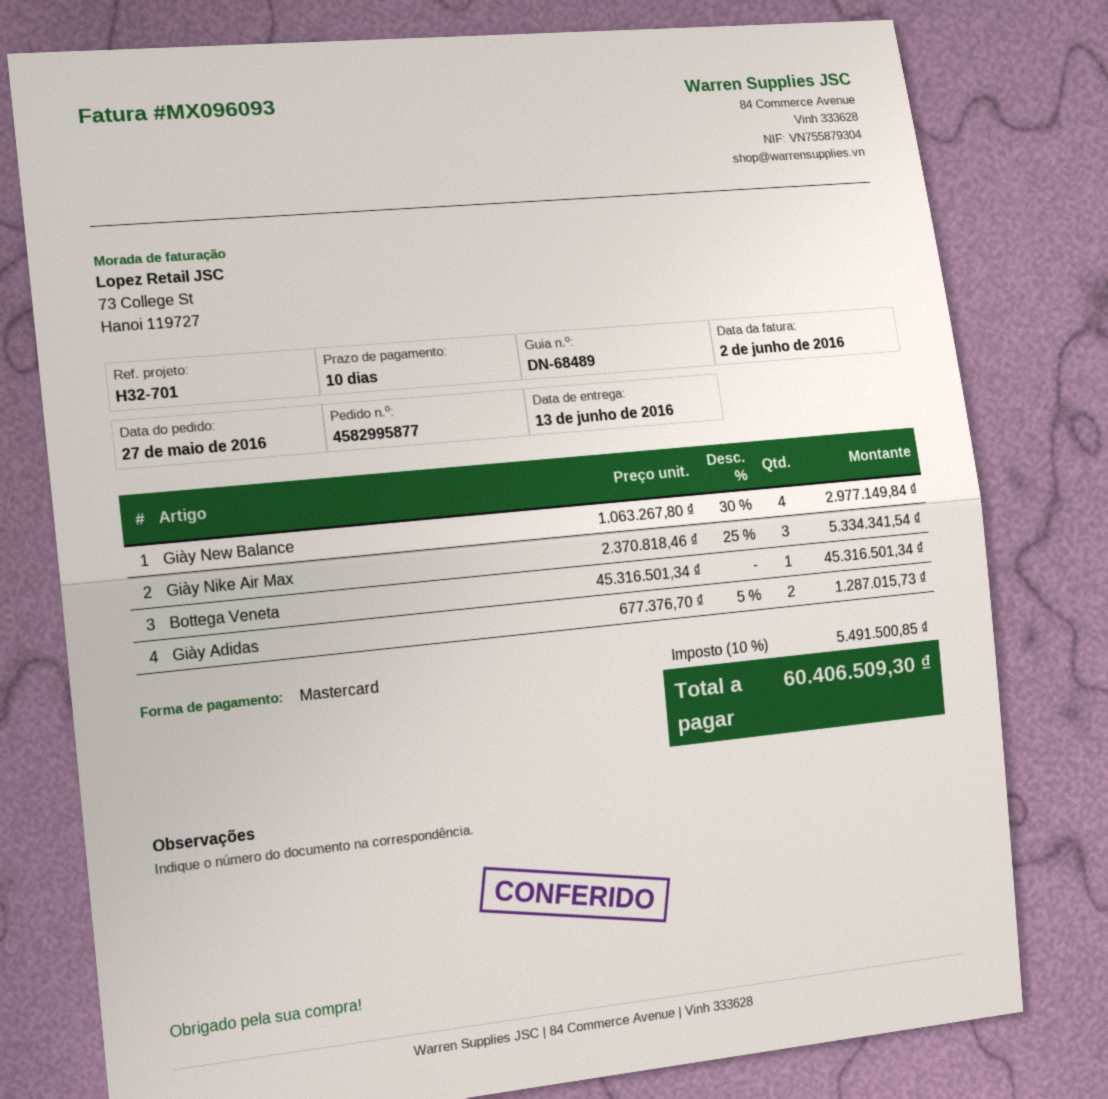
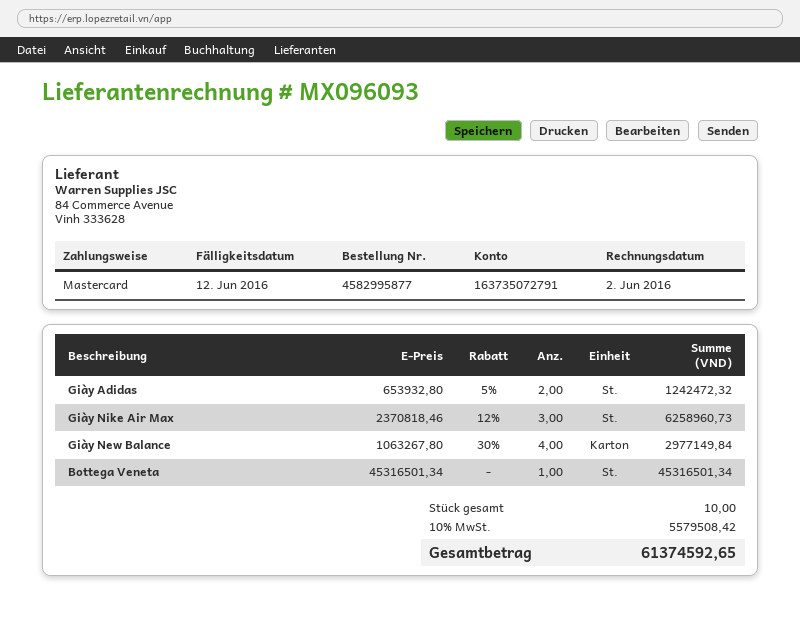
Giày Nike Air Max: 3 x 2370818.46 - 25% = 5334341.54 -> 3 x 2370818.46 - 12% = 6258960.73
Giày Adidas: 2 x 677376.70 - 5% = 1287015.73 -> 2 x 653932.80 - 5% = 1242472.32
tax: 10% = 5491500.85 -> 10% = 5579508.42
total: 60406509.30 -> 61374592.65

